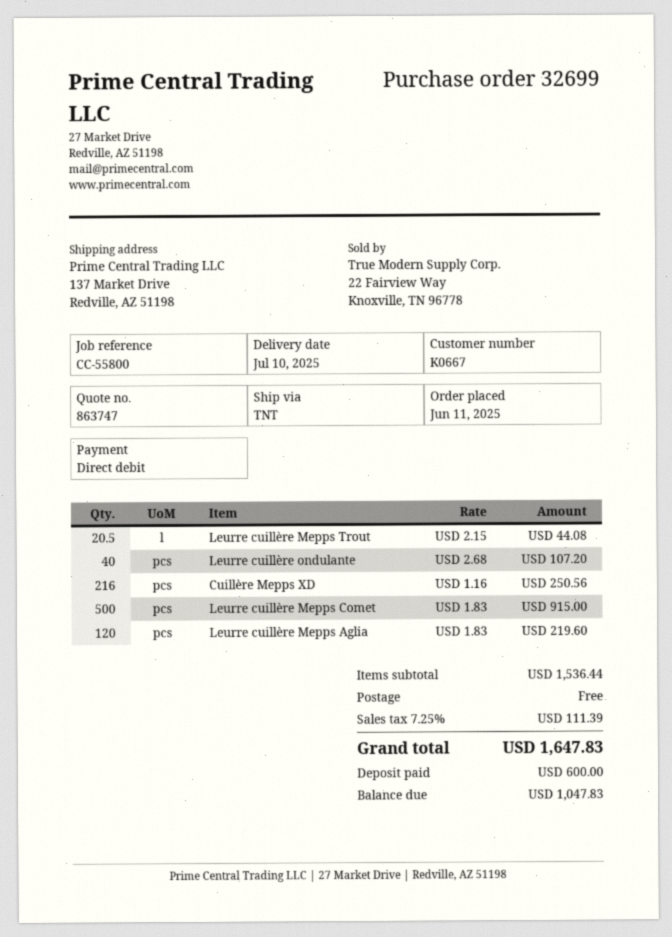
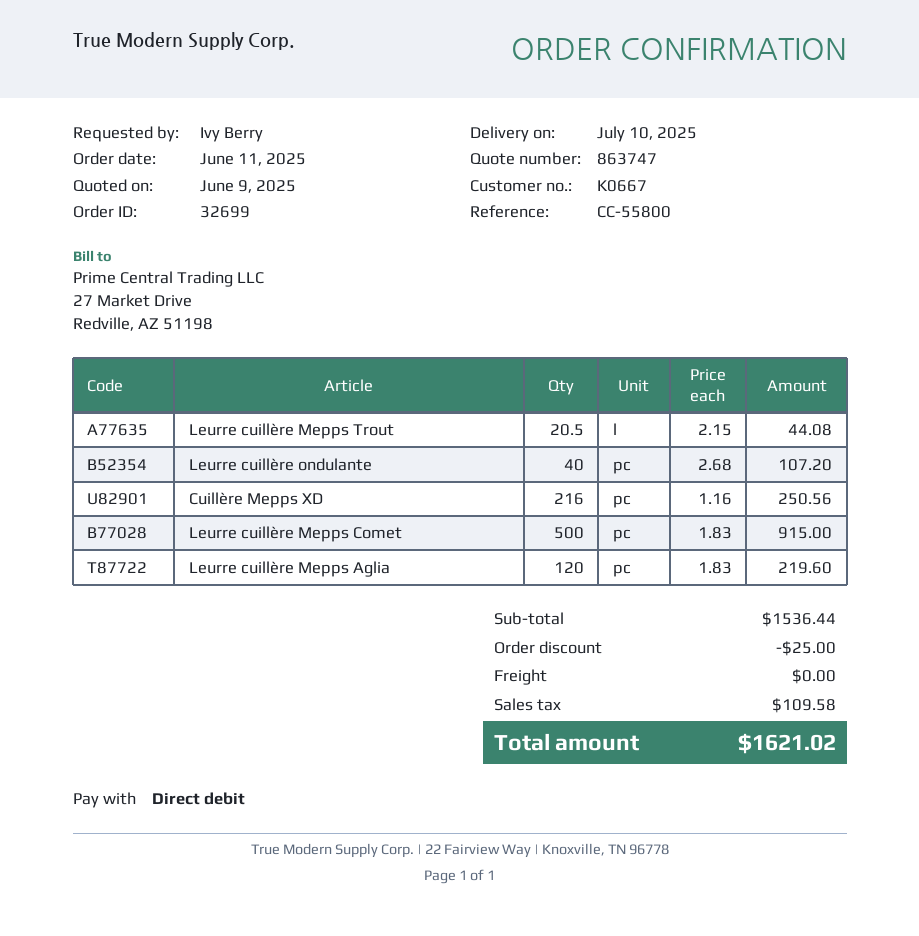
discount: none -> 25.00
tax: 111.39 -> 109.58
total: 1647.83 -> 1621.02

